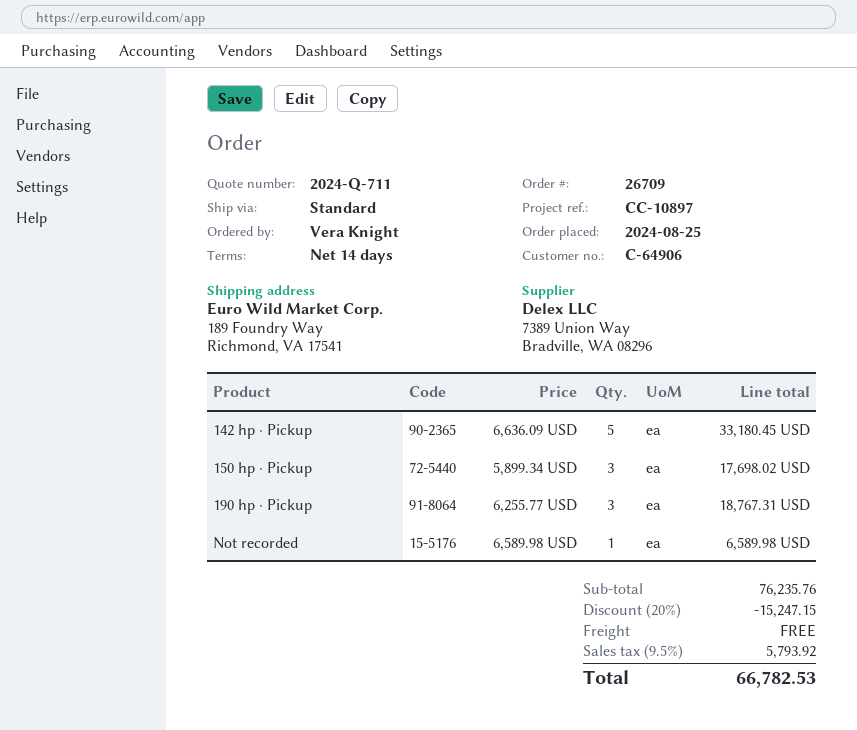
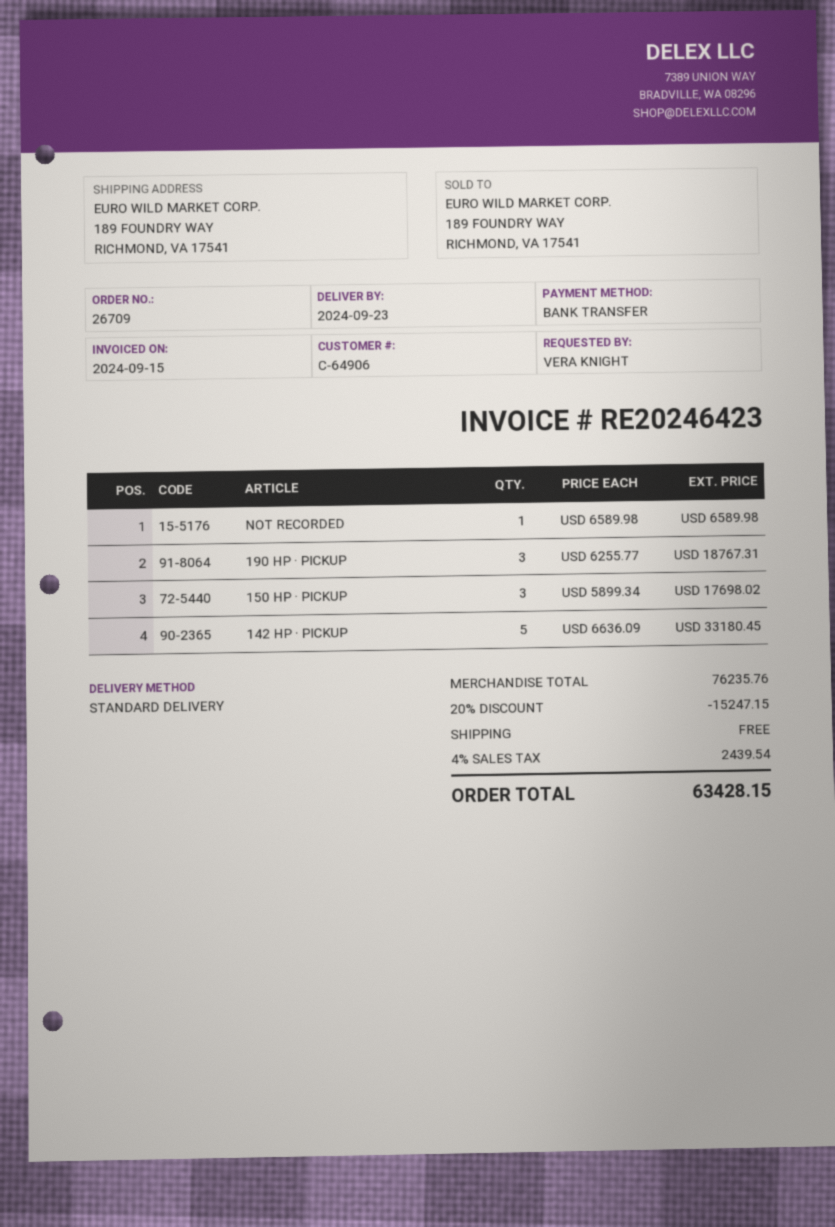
tax: 9.5% = 5793.92 -> 4% = 2439.54
total: 66782.53 -> 63428.15

